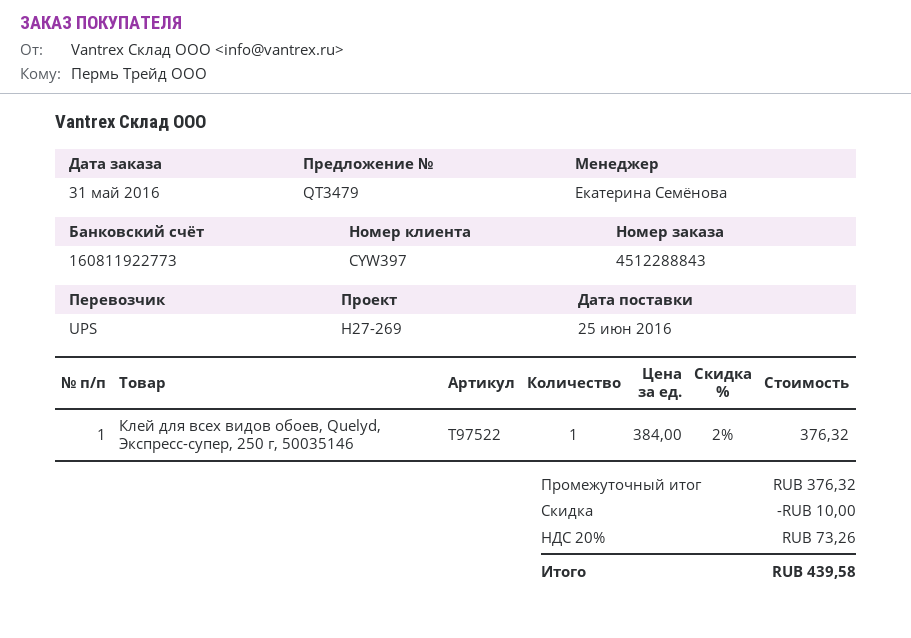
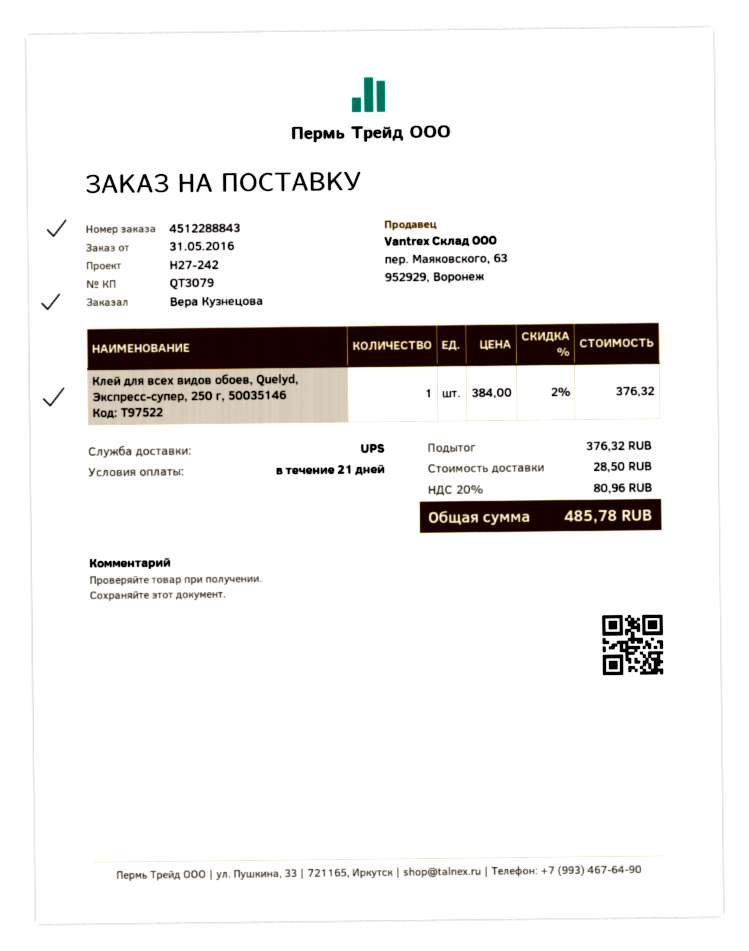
quote number: QT3479 -> QT3079
reference: H27-269 -> H27-242
discount: 10.00 -> none
shipping: none -> 28.50
tax: 20% = 73.26 -> 20% = 80.96
total: 439.58 -> 485.78

